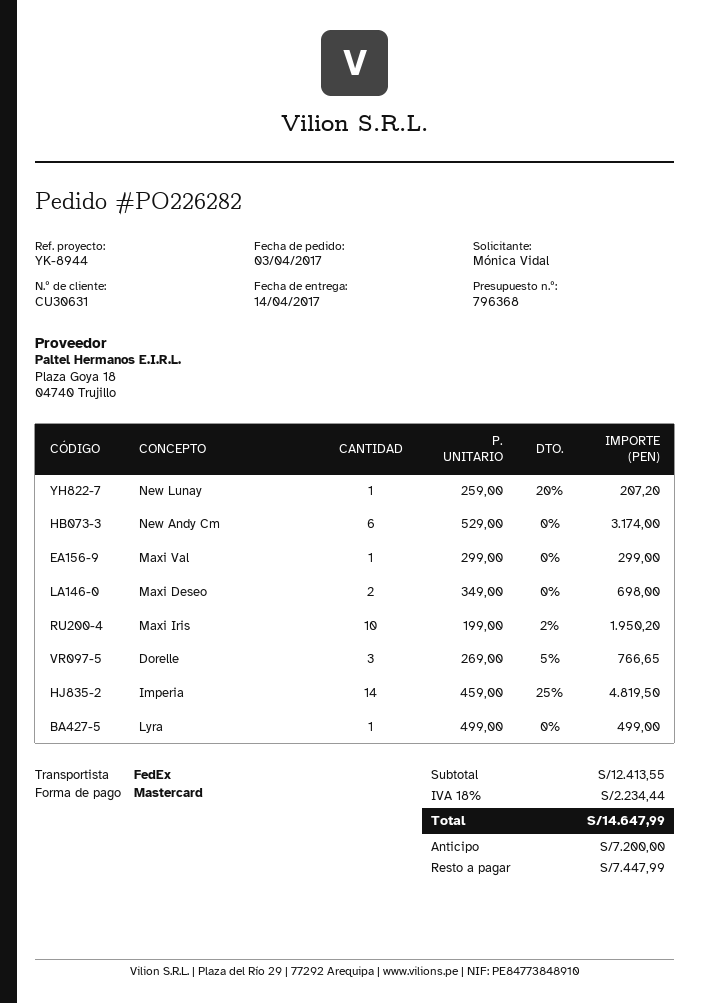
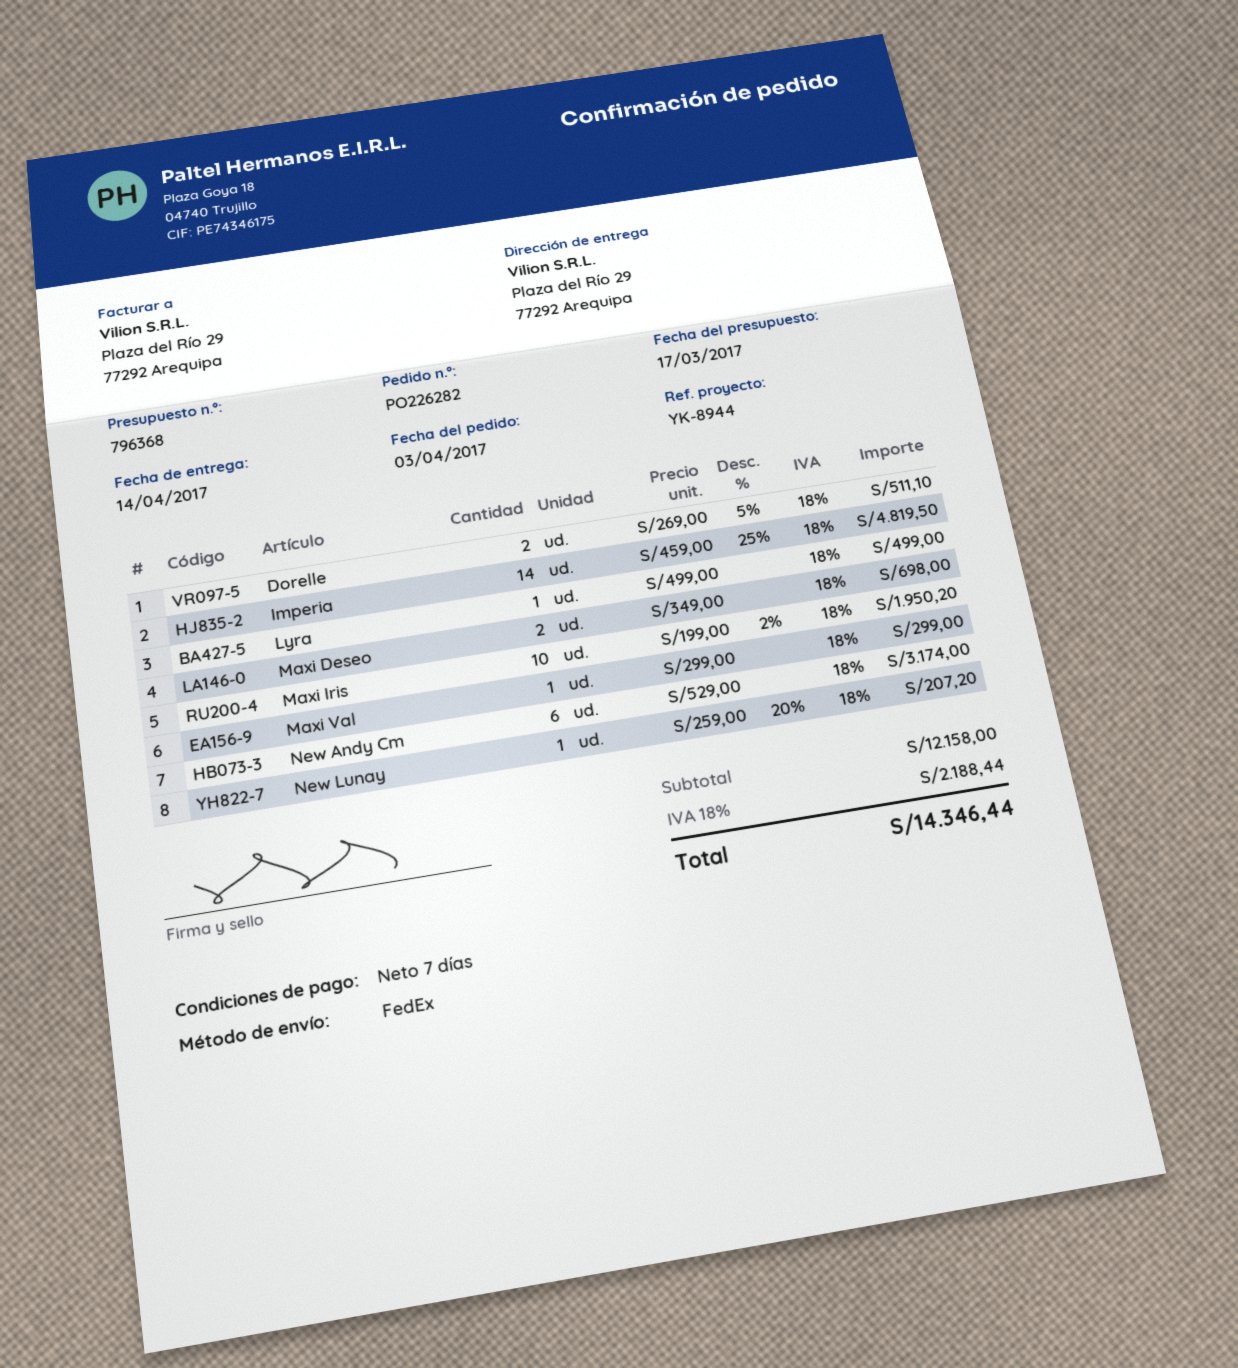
Dorelle: 3 x 269.00 - 5% = 766.65 -> 2 x 269.00 - 5% = 511.10
subtotal: 12413.55 -> 12158.00
tax: 18% = 2234.44 -> 18% = 2188.44
total: 14647.99 -> 14346.44

